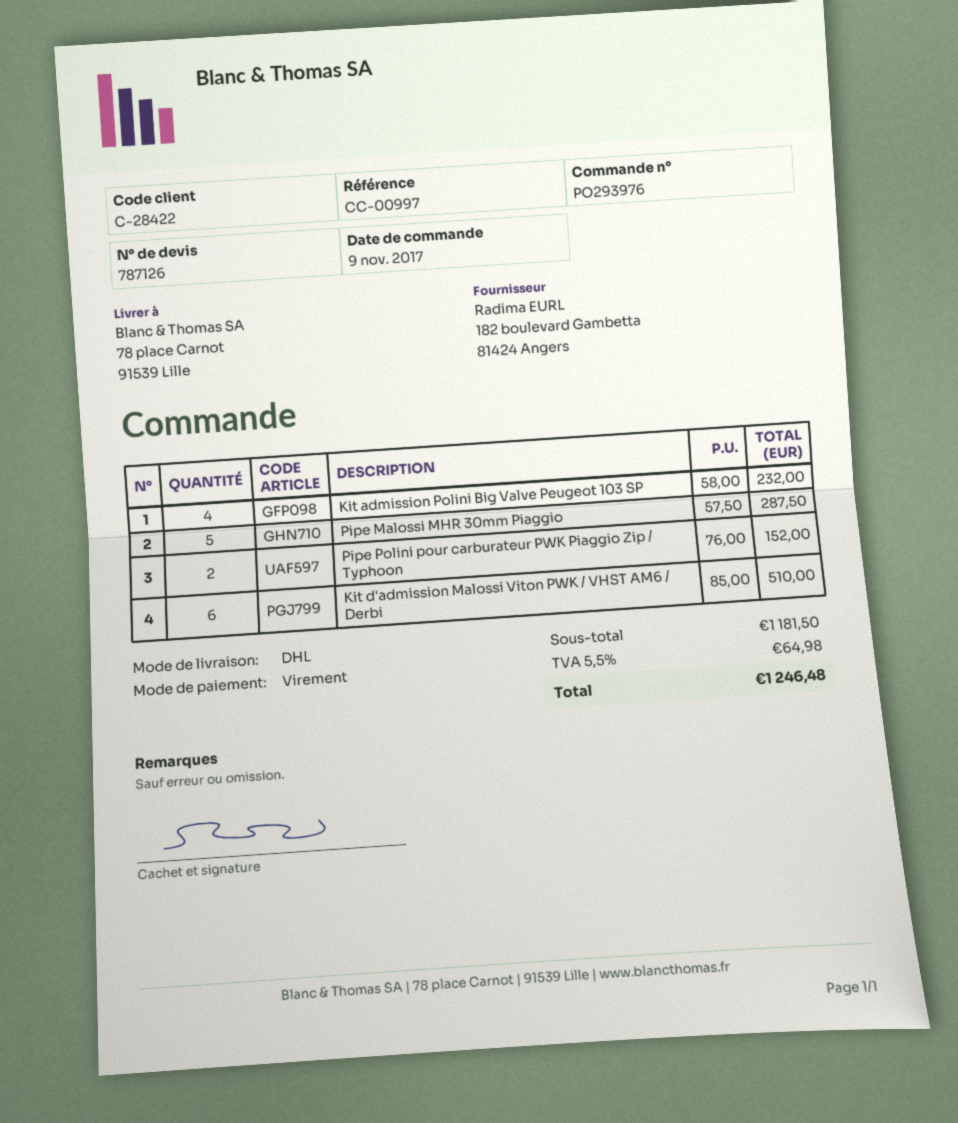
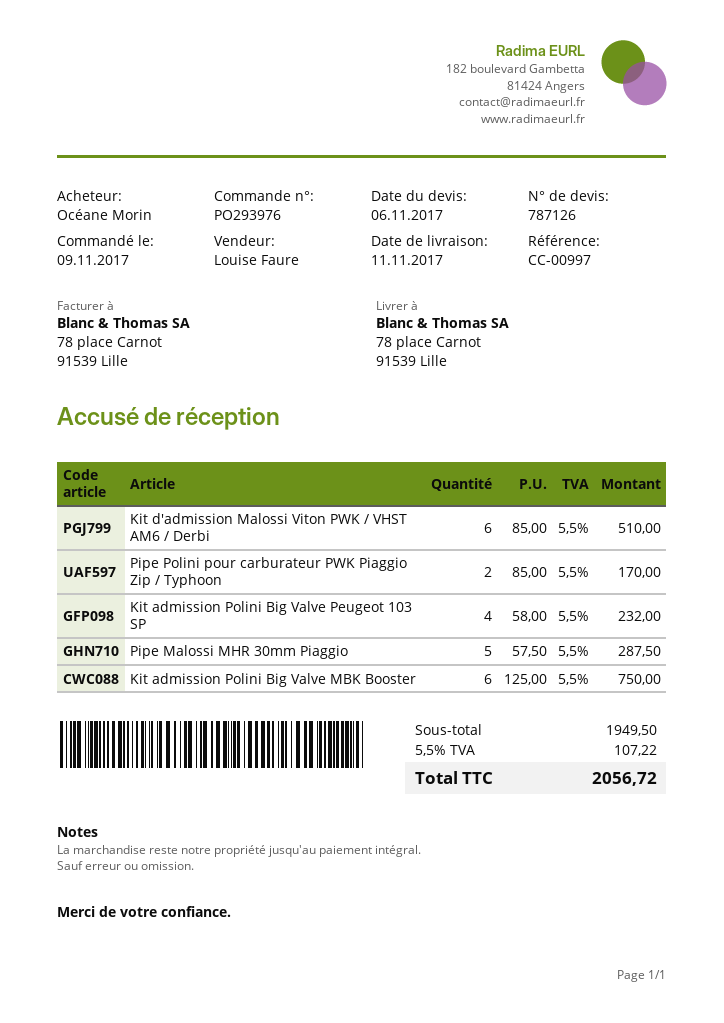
Pipe Polini pour carburateur PWK Piaggio Zip / Typhoon: 2 x 76.00 = 152.00 -> 2 x 85.00 = 170.00
Kit admission Polini Big Valve MBK Booster: none -> 6 x 125.00 = 750.00
subtotal: 1181.50 -> 1949.50
tax: 5.5% = 64.98 -> 5.5% = 107.22
total: 1246.48 -> 2056.72

